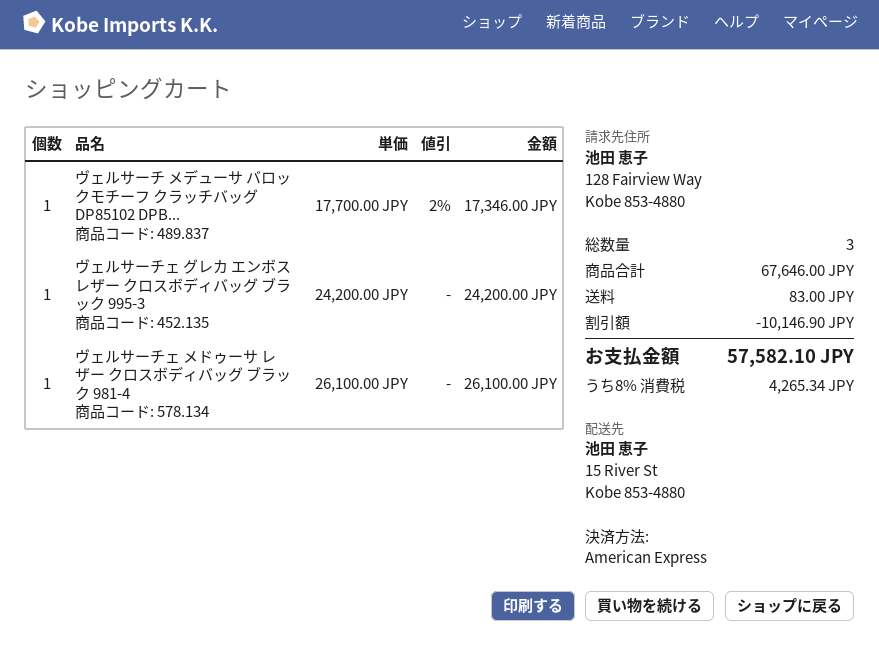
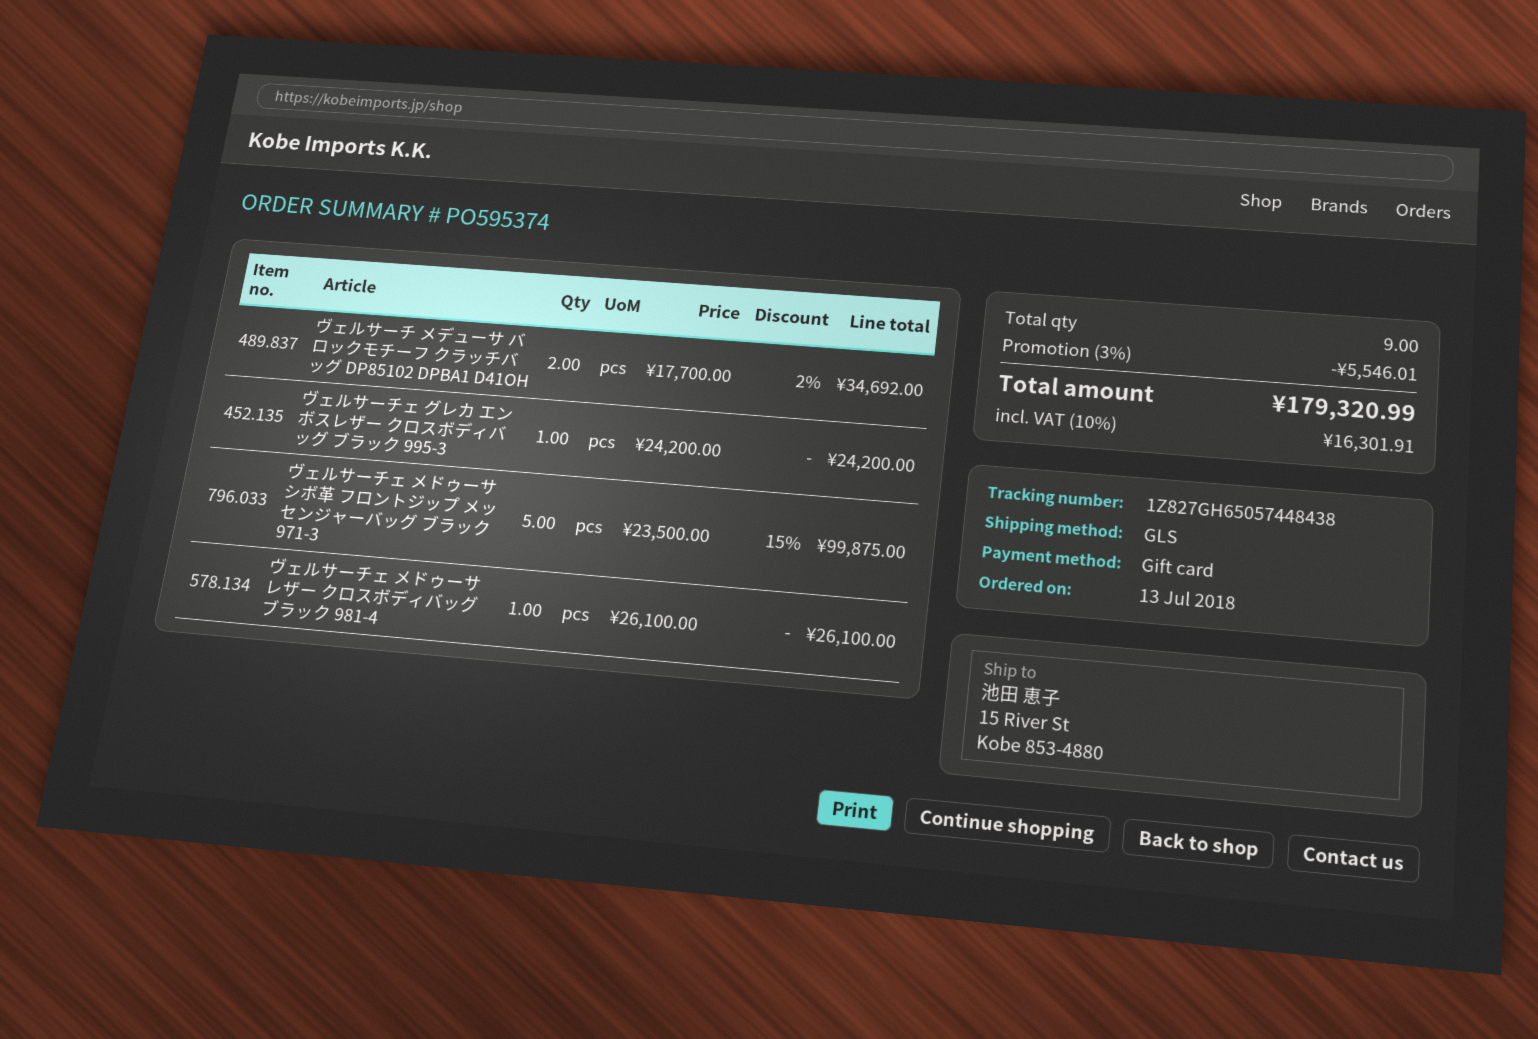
payment method: American Express -> gift card
ヴェルサーチ メデューサ バロックモチーフ クラッチバッグ DP85102 DPB...: 1 x 17700.00 - 2% = 17346.00 -> 2 x 17700.00 - 2% = 34692.00
ヴェルサーチェ メドゥーサ シボ革 フロントジップ メッセンジャーバッグ ブラック 971-3: none -> 5 x 23500.00 - 15% = 99875.00
total quantity: 3 -> 9
discount: 10146.90 -> 5546.01
shipping: 83.00 -> none
tax: 8% = 4265.34 -> 10% = 16301.91
total: 57582.10 -> 179320.99

